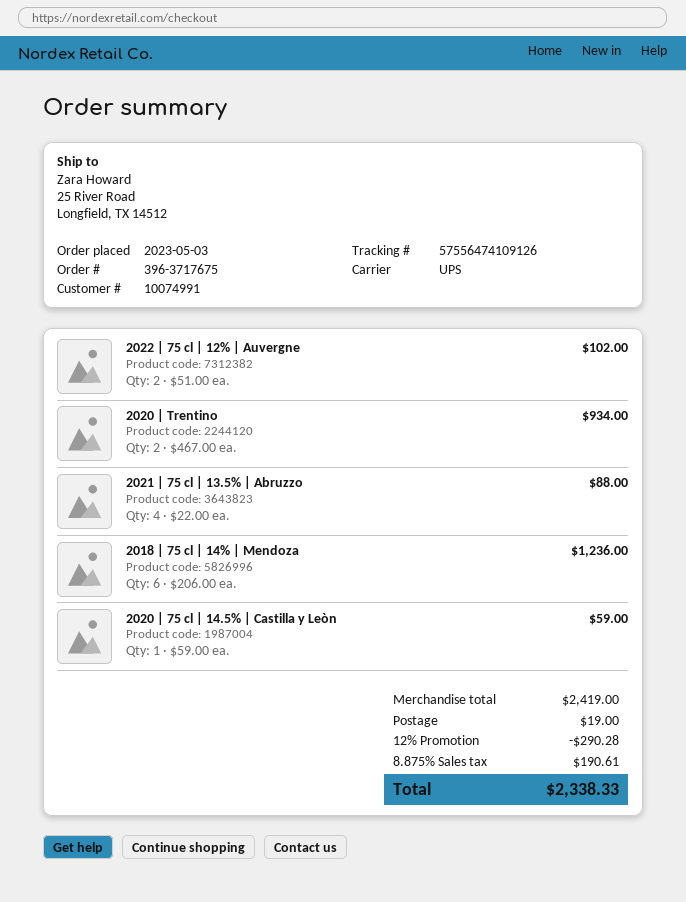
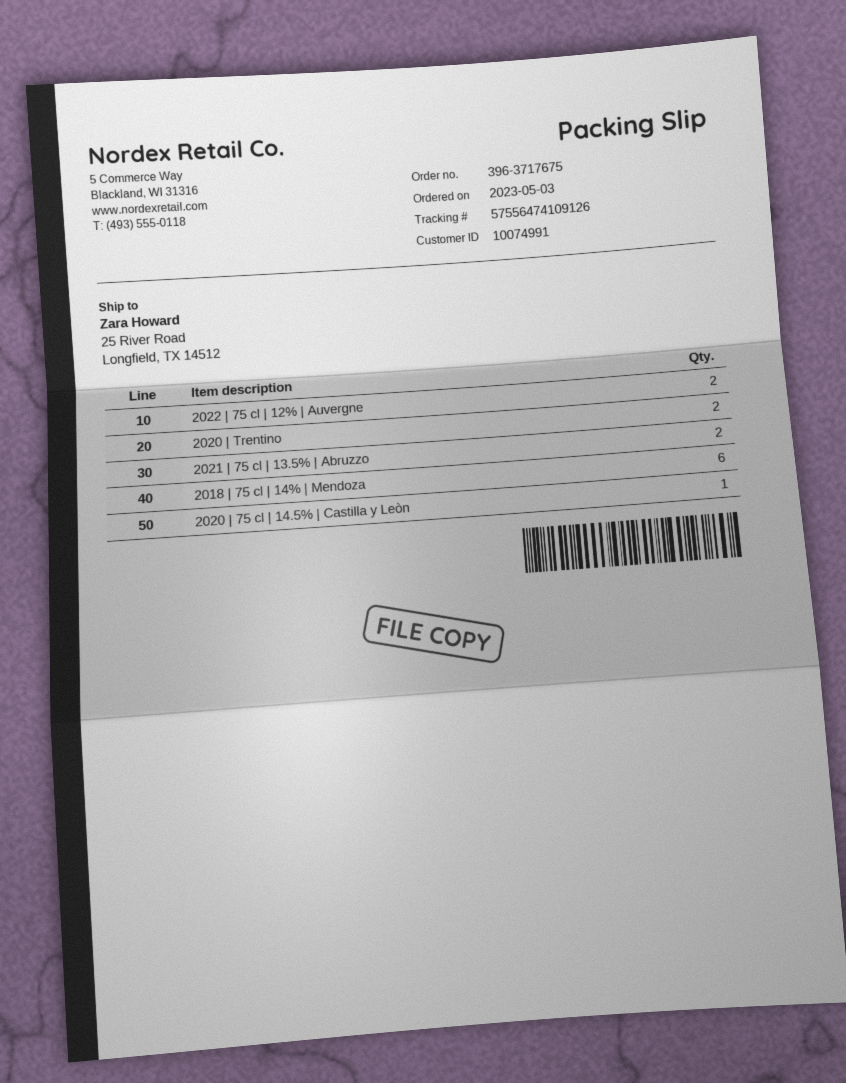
2021 | 75 cl | 13.5% | Abruzzo: 4 -> 2

